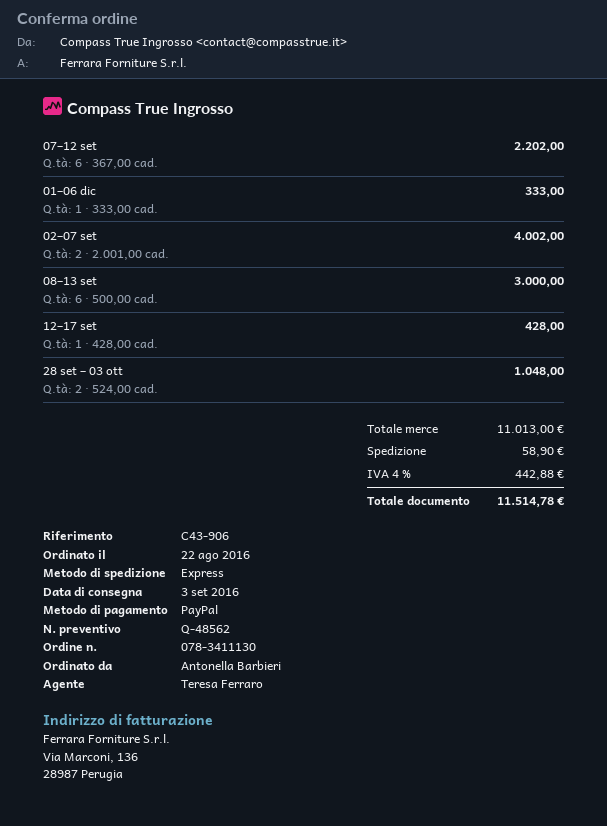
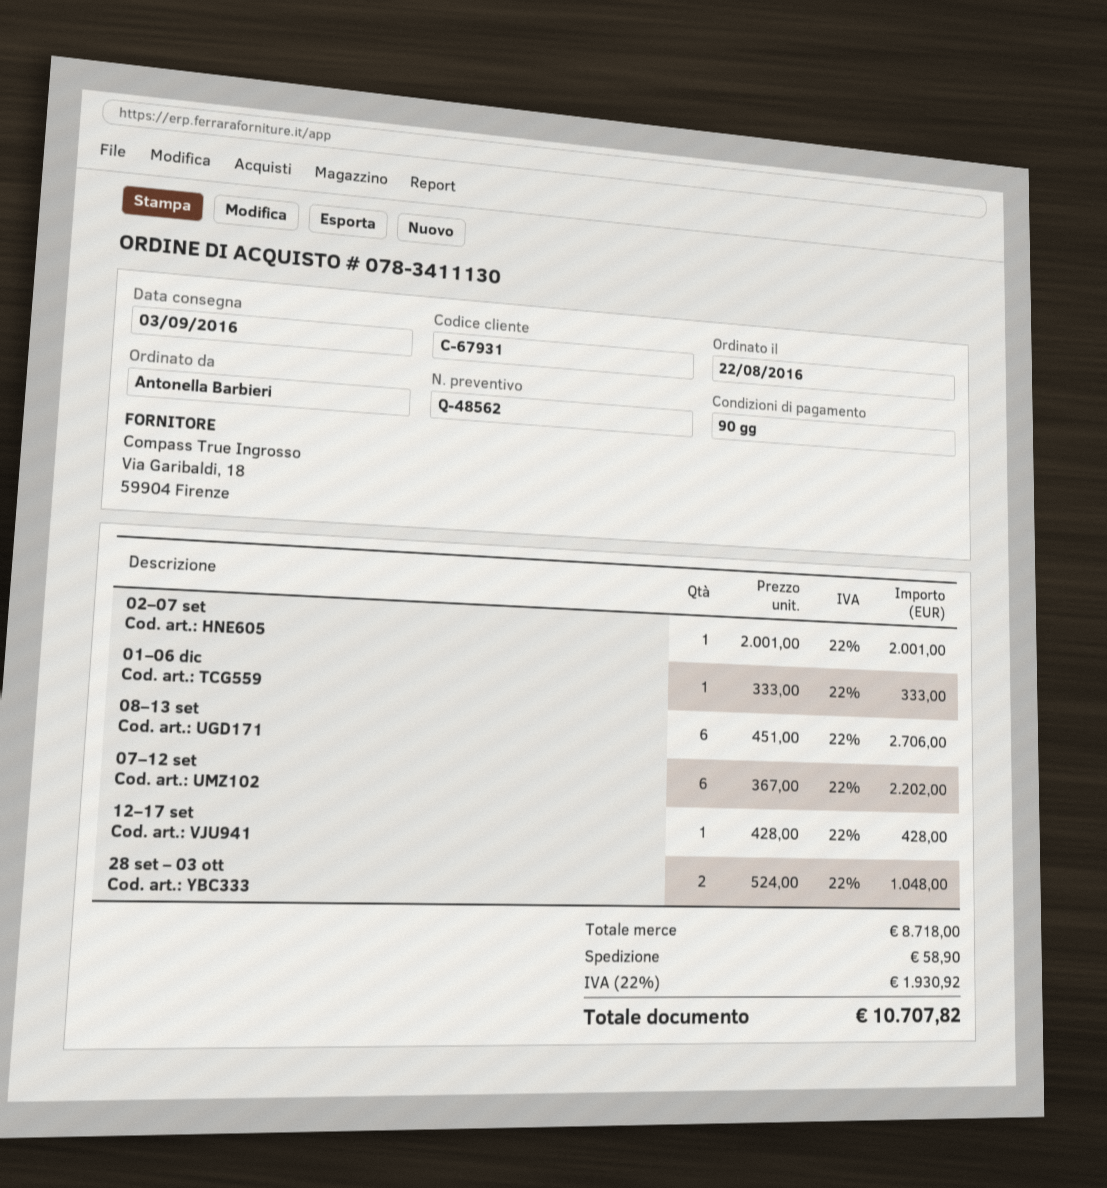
02–07 set: 2 x 2001.00 = 4002.00 -> 1 x 2001.00 = 2001.00
08–13 set: 6 x 500.00 = 3000.00 -> 6 x 451.00 = 2706.00
subtotal: 11013.00 -> 8718.00
tax: 4% = 442.88 -> 22% = 1930.92
total: 11514.78 -> 10707.82

